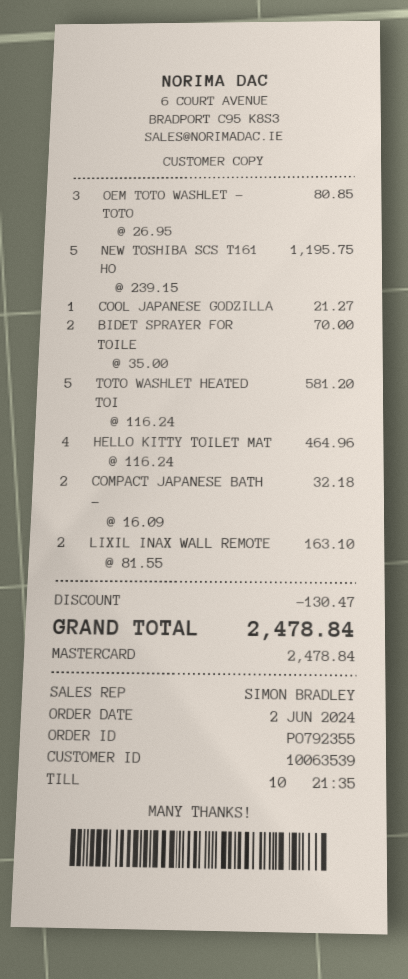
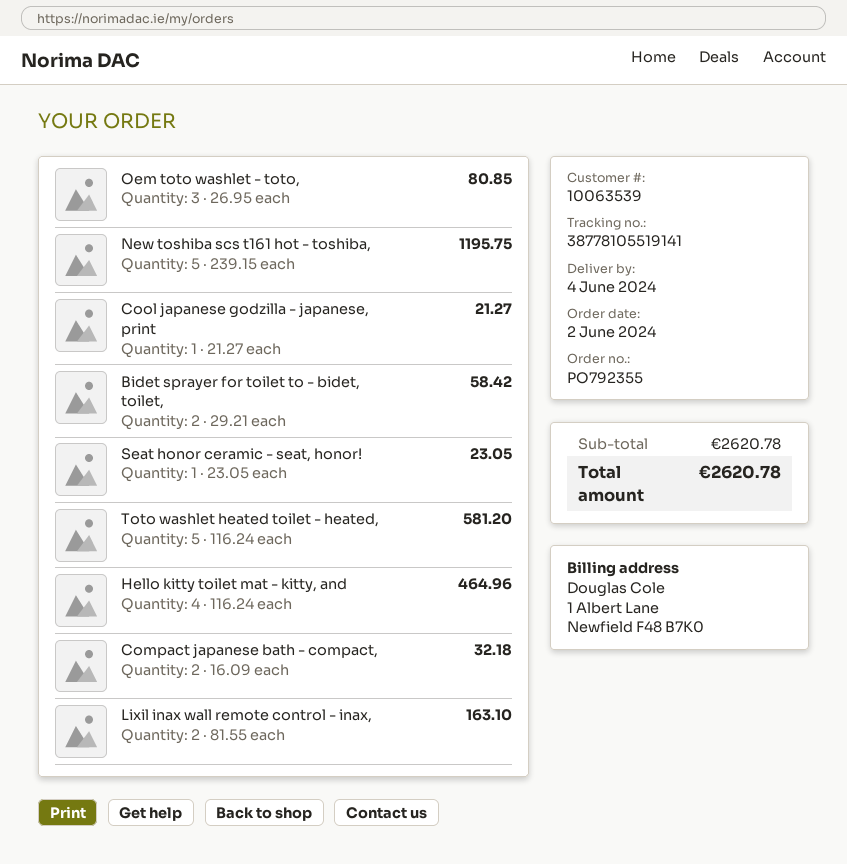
BIDET SPRAYER FOR TOILE: 2 x 35.00 = 70.00 -> 2 x 29.21 = 58.42
Seat honor ceramic - seat, honor!: none -> 1 x 23.05 = 23.05
discount: 130.47 -> none
total: 2478.84 -> 2620.78

